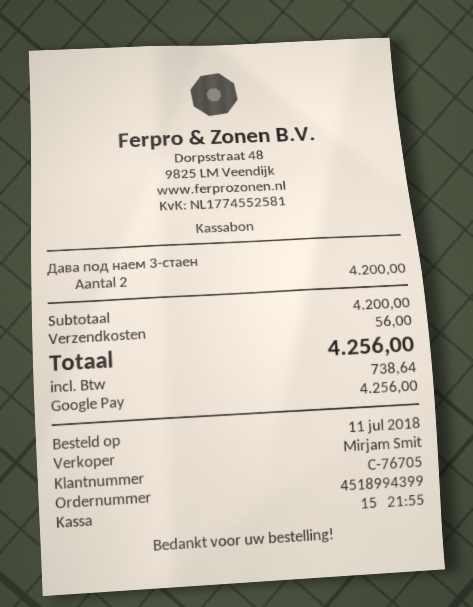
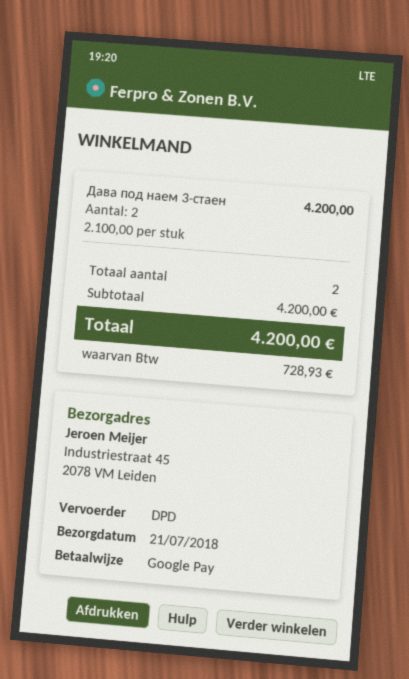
shipping: 56.00 -> none
tax: 738.64 -> 728.93
total: 4256.00 -> 4200.00

